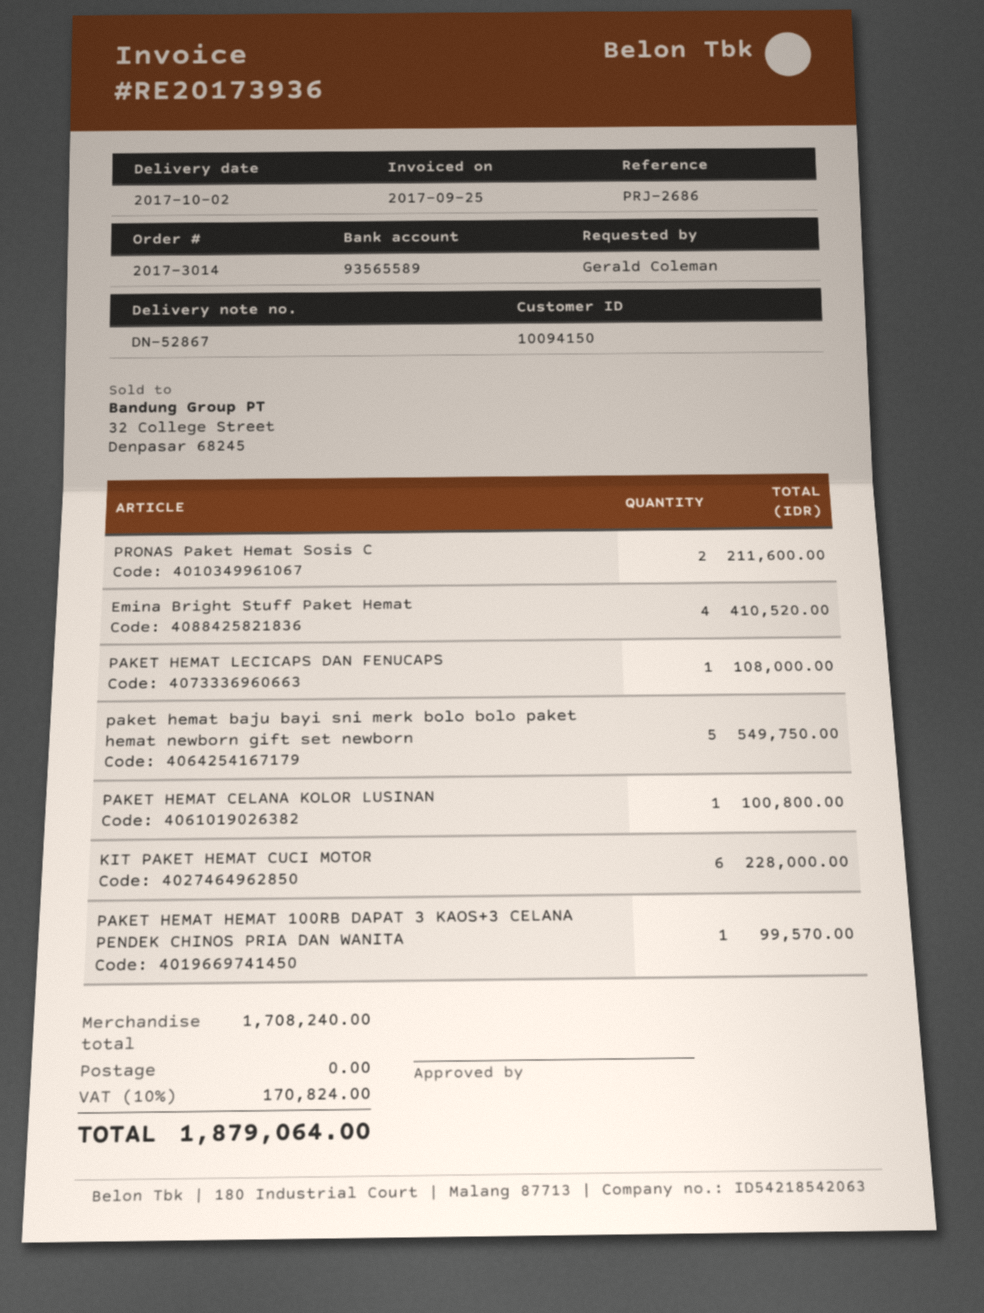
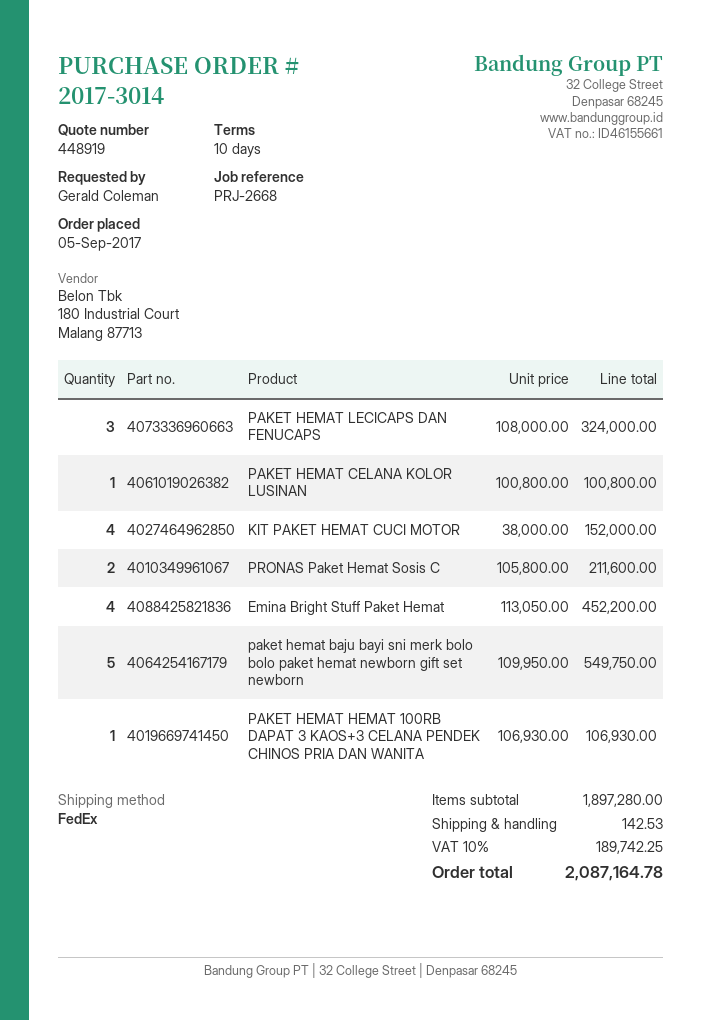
reference: PRJ-2686 -> PRJ-2668
Emina Bright Stuff Paket Hemat: 4 for 410520.00 -> 4 for 452200.00
PAKET HEMAT LECICAPS DAN FENUCAPS: 1 for 108000.00 -> 3 for 324000.00
KIT PAKET HEMAT CUCI MOTOR: 6 for 228000.00 -> 4 for 152000.00
PAKET HEMAT HEMAT 100RB DAPAT 3 KAOS+3 CELANA PENDEK CHINOS PRIA DAN WANITA: 1 for 99570.00 -> 1 for 106930.00
subtotal: 1708240.00 -> 1897280.00
shipping: 0.00 -> 142.53
tax: 10% = 170824.00 -> 10% = 189742.25
total: 1879064.00 -> 2087164.78

